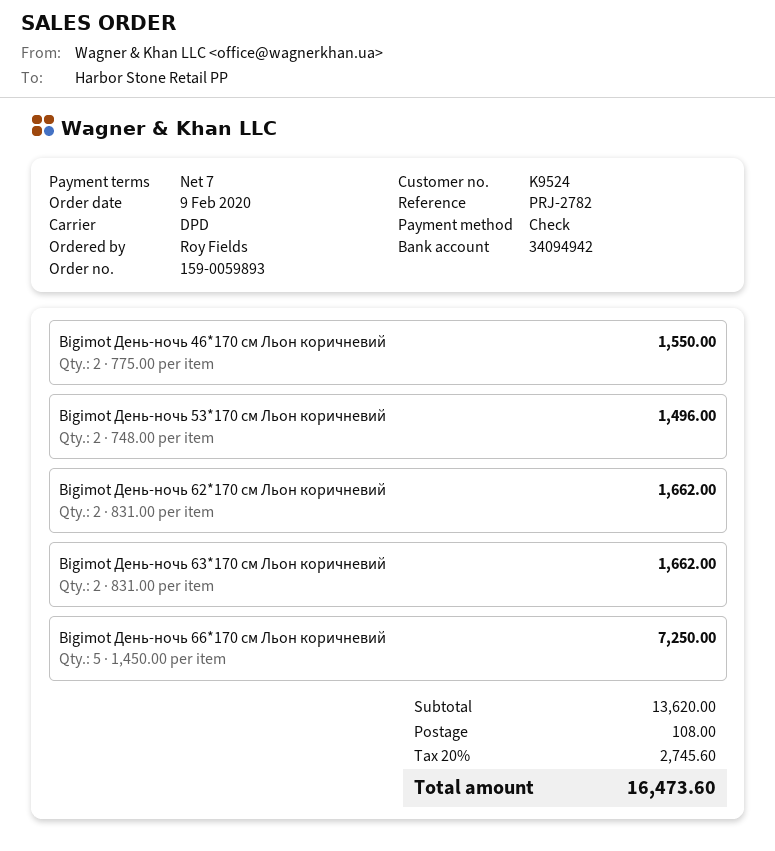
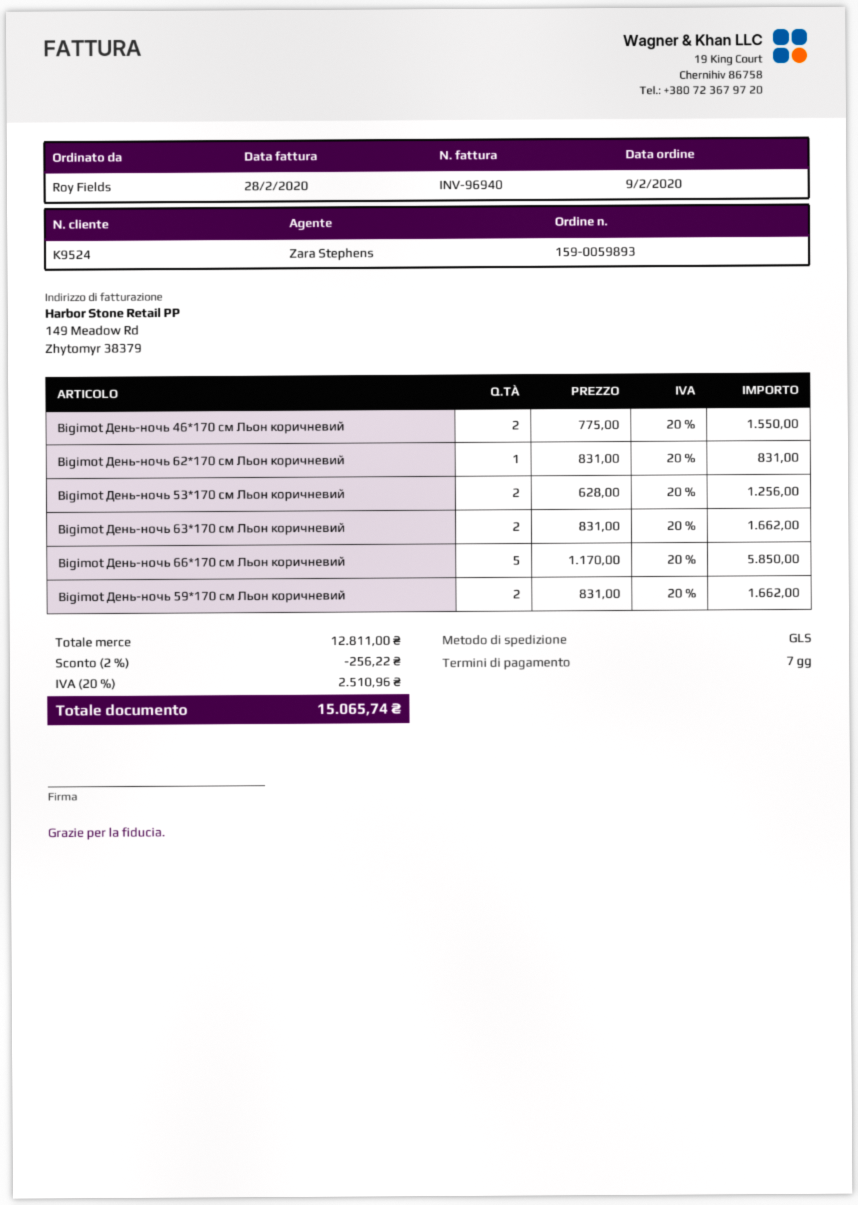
shipping method: DPD -> GLS
Bigimot День-ночь 53*170 см Льон коричневий: 2 x 748.00 = 1496.00 -> 2 x 628.00 = 1256.00
Bigimot День-ночь 62*170 см Льон коричневий: 2 x 831.00 = 1662.00 -> 1 x 831.00 = 831.00
Bigimot День-ночь 66*170 см Льон коричневий: 5 x 1450.00 = 7250.00 -> 5 x 1170.00 = 5850.00
Bigimot День-ночь 59*170 см Льон коричневий: none -> 2 x 831.00 = 1662.00
subtotal: 13620.00 -> 12811.00
discount: none -> 2% = 256.22
shipping: 108.00 -> none
tax: 20% = 2745.60 -> 20% = 2510.96
total: 16473.60 -> 15065.74

